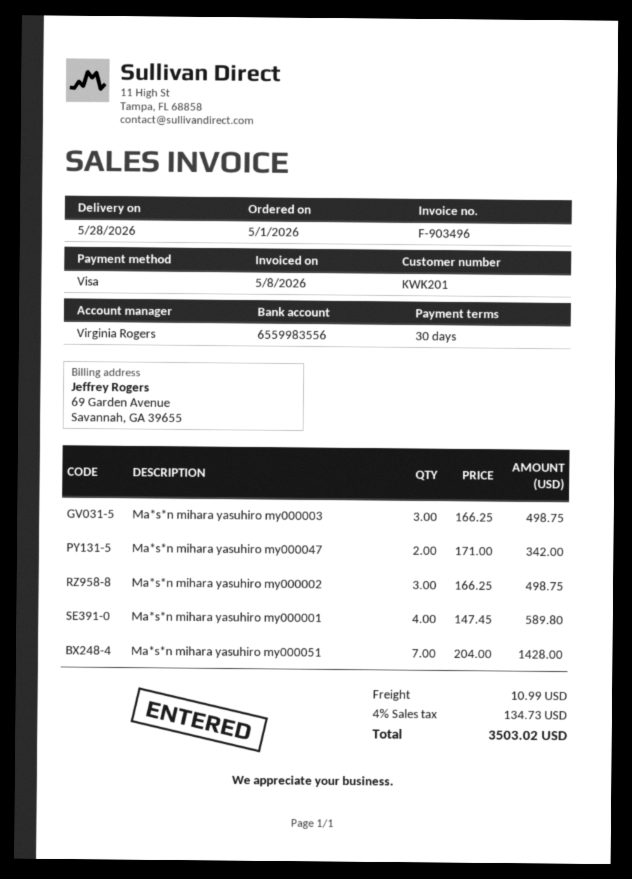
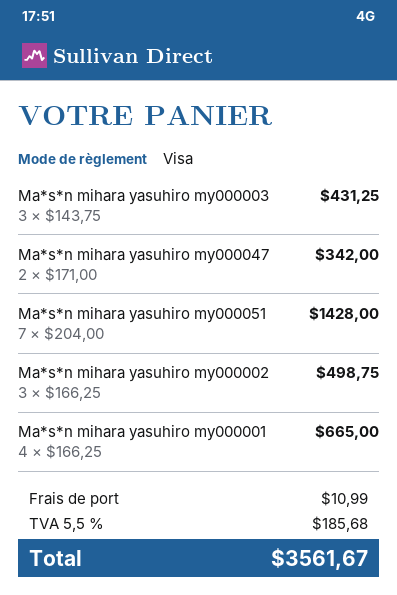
Ma*s*n mihara yasuhiro my000003: 3 x 166.25 = 498.75 -> 3 x 143.75 = 431.25
Ma*s*n mihara yasuhiro my000001: 4 x 147.45 = 589.80 -> 4 x 166.25 = 665.00
tax: 4% = 134.73 -> 5.5% = 185.68
total: 3503.02 -> 3561.67

